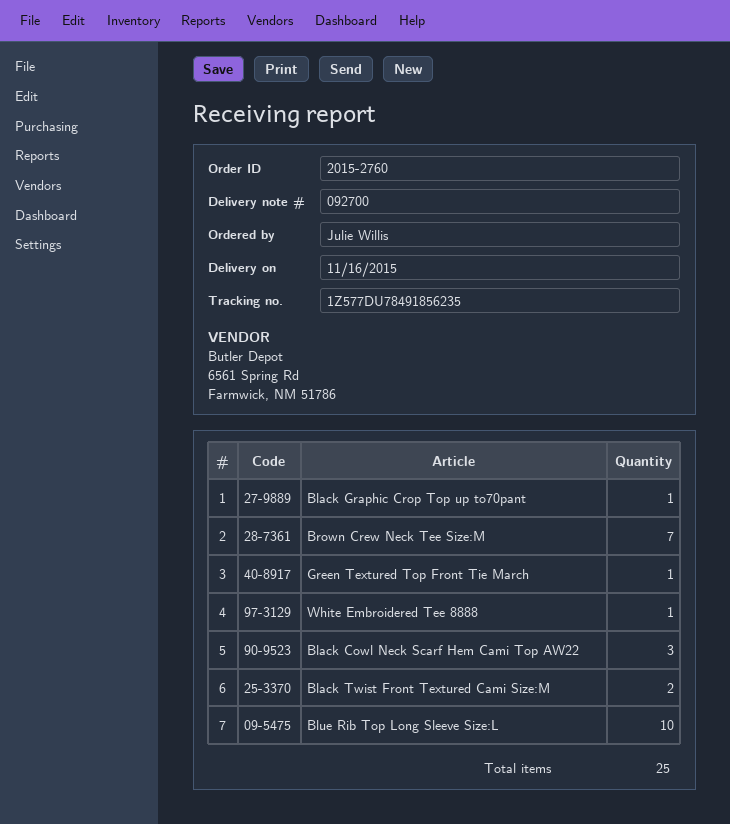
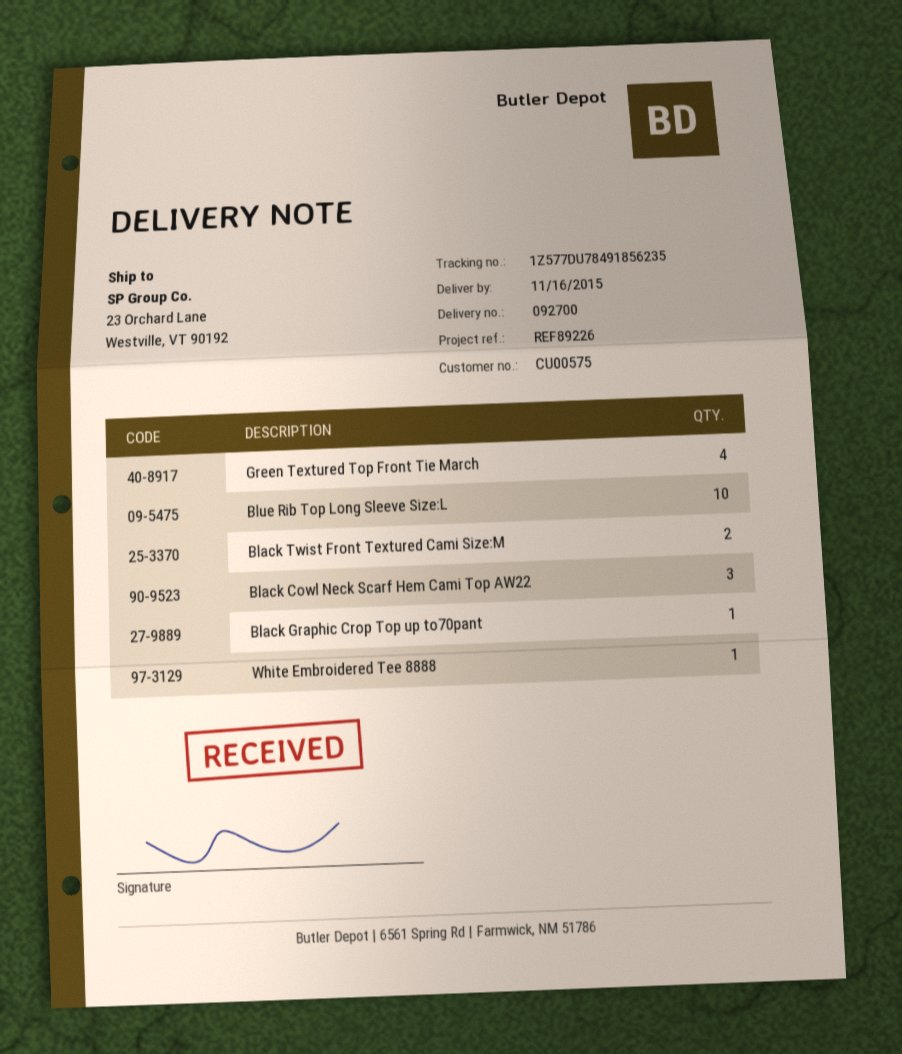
Brown Crew Neck Tee Size:M: 7 -> none
Green Textured Top Front Tie March: 1 -> 4

